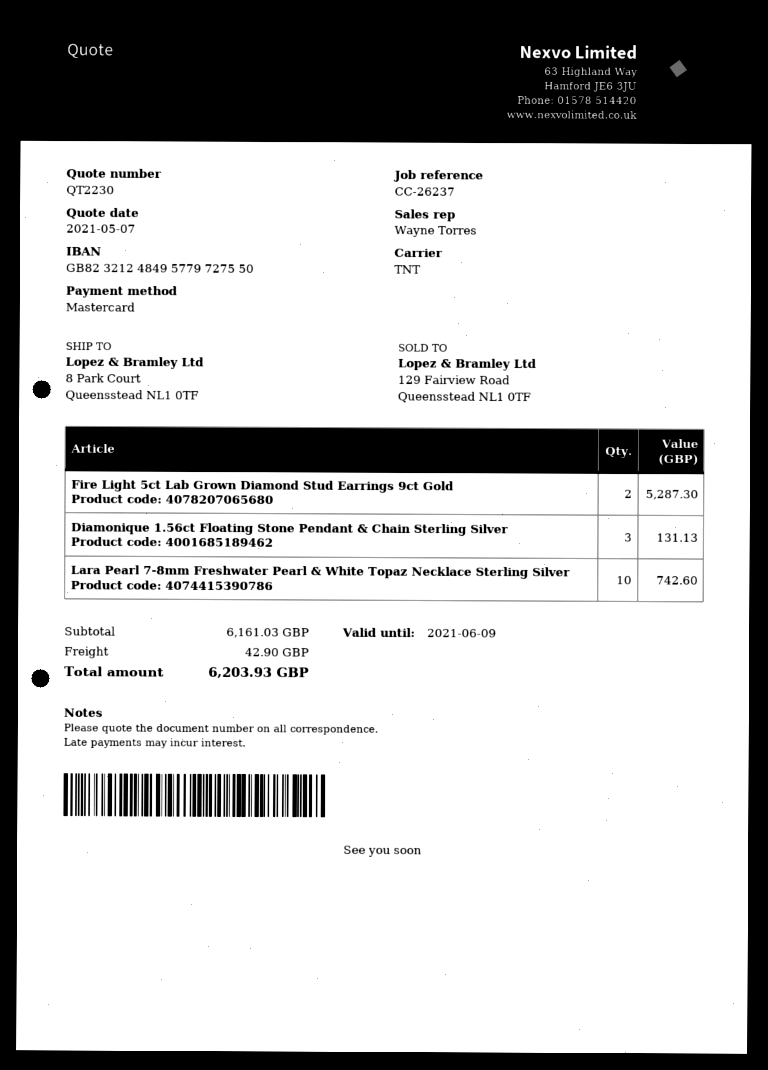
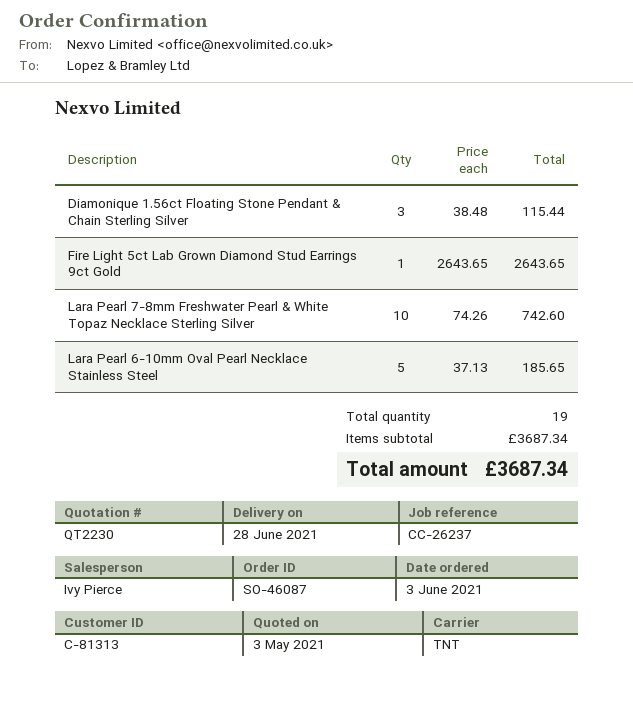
quote date: 2021-05-07 -> 2021-05-03
sales rep: Wayne Torres -> Ivy Pierce
Fire Light 5ct Lab Grown Diamond Stud Earrings 9ct Gold: 2 for 5287.30 -> 1 for 2643.65
Diamonique 1.56ct Floating Stone Pendant & Chain Sterling Silver: 3 for 131.13 -> 3 for 115.44
Lara Pearl 6-10mm Oval Pearl Necklace Stainless Steel: none -> 5 for 185.65
subtotal: 6161.03 -> 3687.34
shipping: 42.90 -> none
total: 6203.93 -> 3687.34

